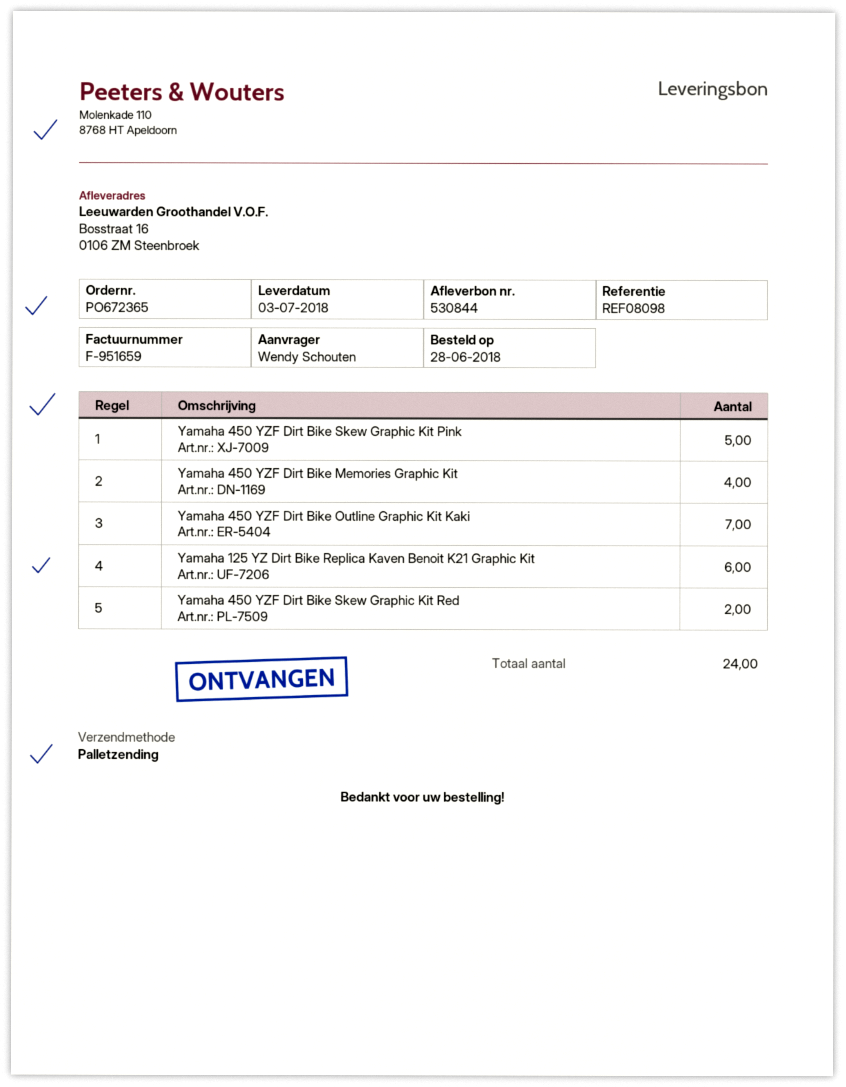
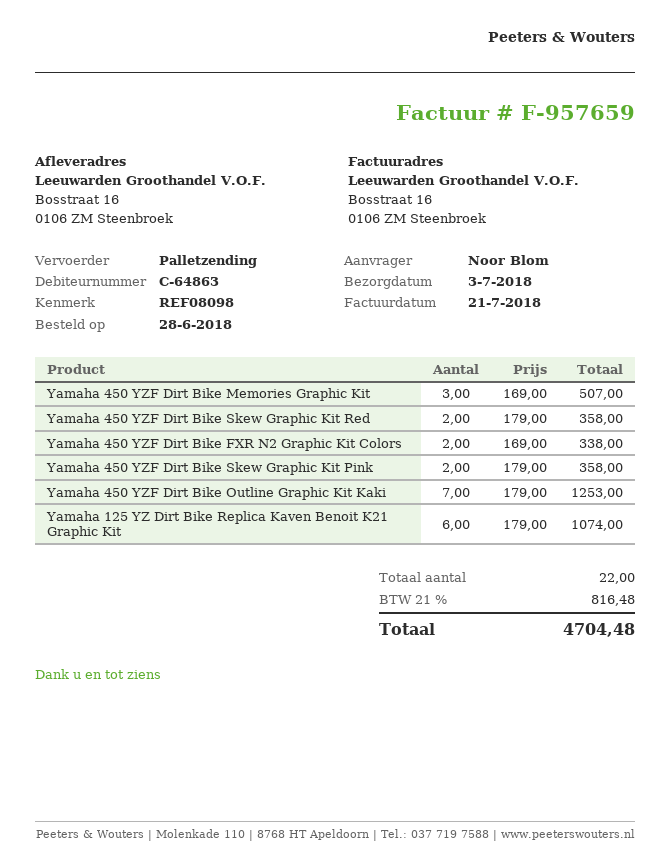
invoice number: F-951659 -> F-957659
ordered by: Wendy Schouten -> Noor Blom
Yamaha 450 YZF Dirt Bike Skew Graphic Kit Pink: 5 -> 2
Yamaha 450 YZF Dirt Bike Memories Graphic Kit: 4 -> 3
Yamaha 450 YZF Dirt Bike FXR N2 Graphic Kit Colors: none -> 2
total quantity: 24 -> 22

